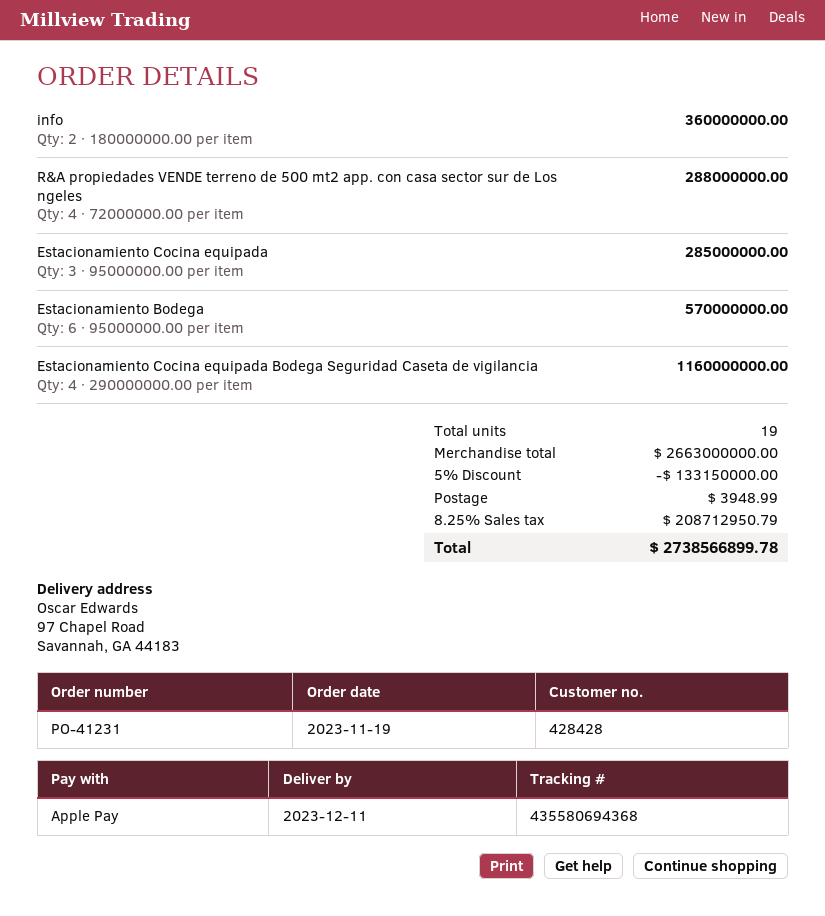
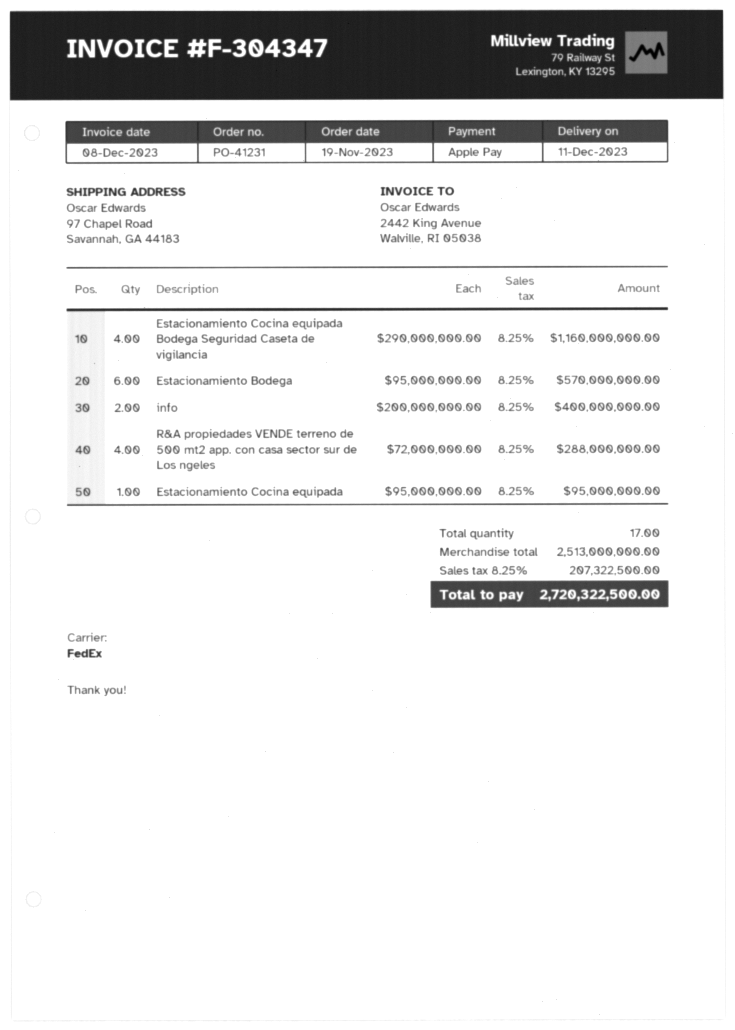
info: 2 x 180000000.00 = 360000000.00 -> 2 x 200000000.00 = 400000000.00
Estacionamiento Cocina equipada: 3 x 95000000.00 = 285000000.00 -> 1 x 95000000.00 = 95000000.00
total quantity: 19 -> 17
subtotal: 2663000000.00 -> 2513000000.00
discount: 5% = 133150000.00 -> none
shipping: 3948.99 -> none
tax: 8.25% = 208712950.79 -> 8.25% = 207322500.00
total: 2738566899.78 -> 2720322500.00

